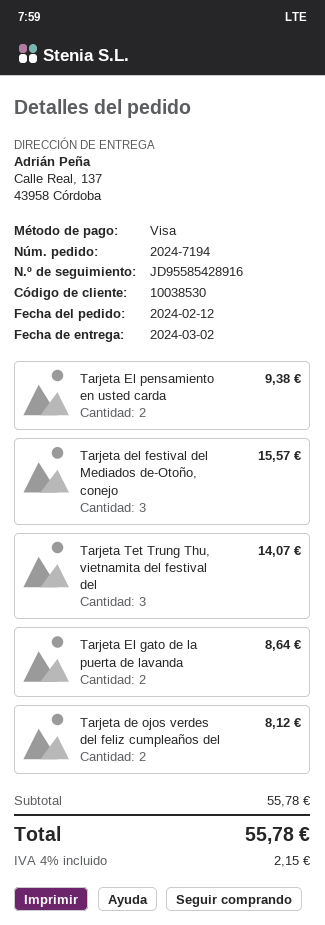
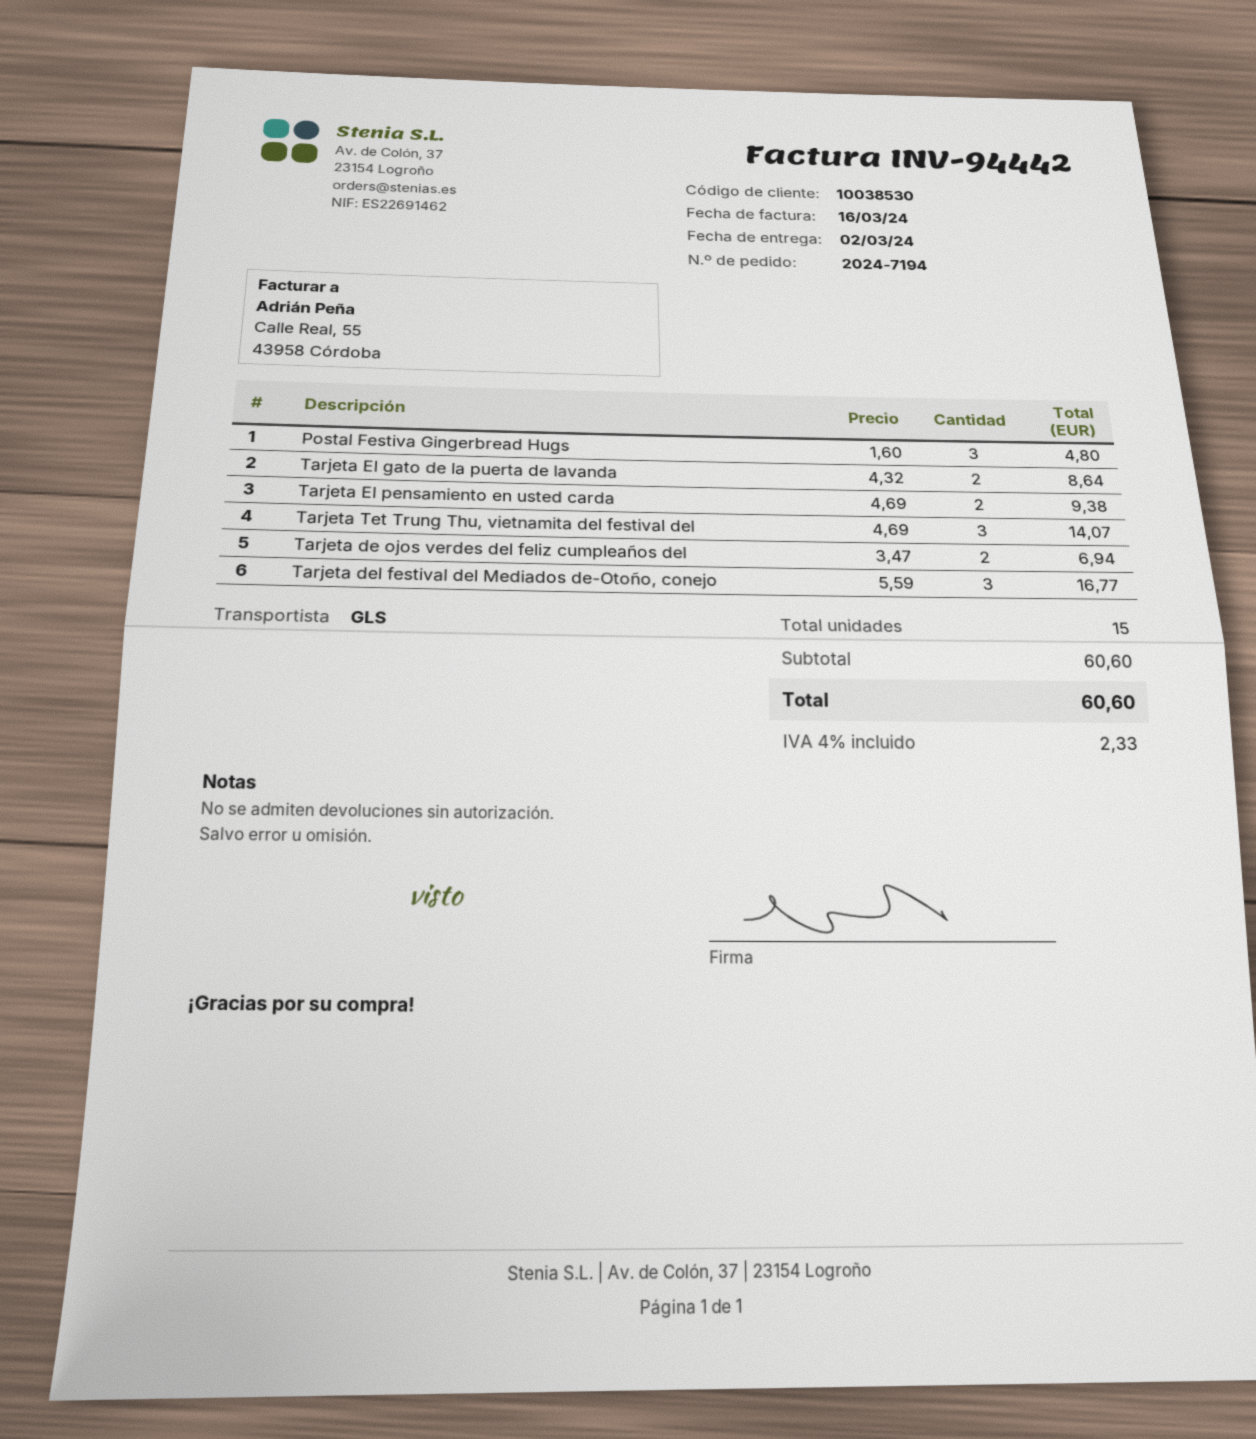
Tarjeta del festival del Mediados de-Otoño, conejo: 3 for 15.57 -> 3 for 16.77
Tarjeta de ojos verdes del feliz cumpleaños del: 2 for 8.12 -> 2 for 6.94
Postal Festiva Gingerbread Hugs: none -> 3 for 4.80
subtotal: 55.78 -> 60.60
tax: 4% = 2.15 -> 4% = 2.33
total: 55.78 -> 60.60

